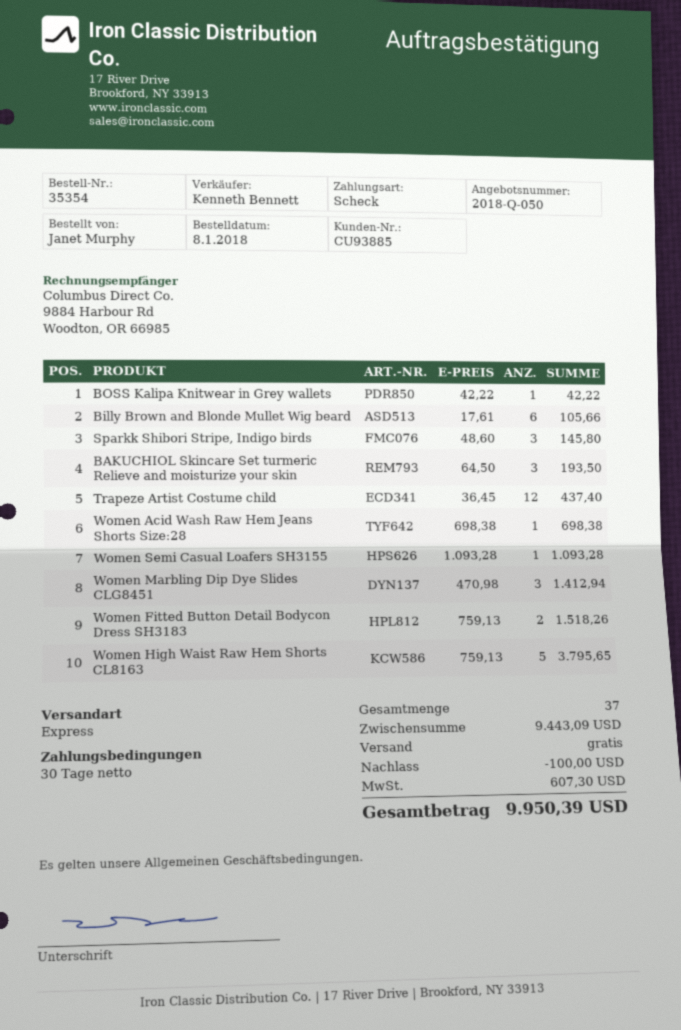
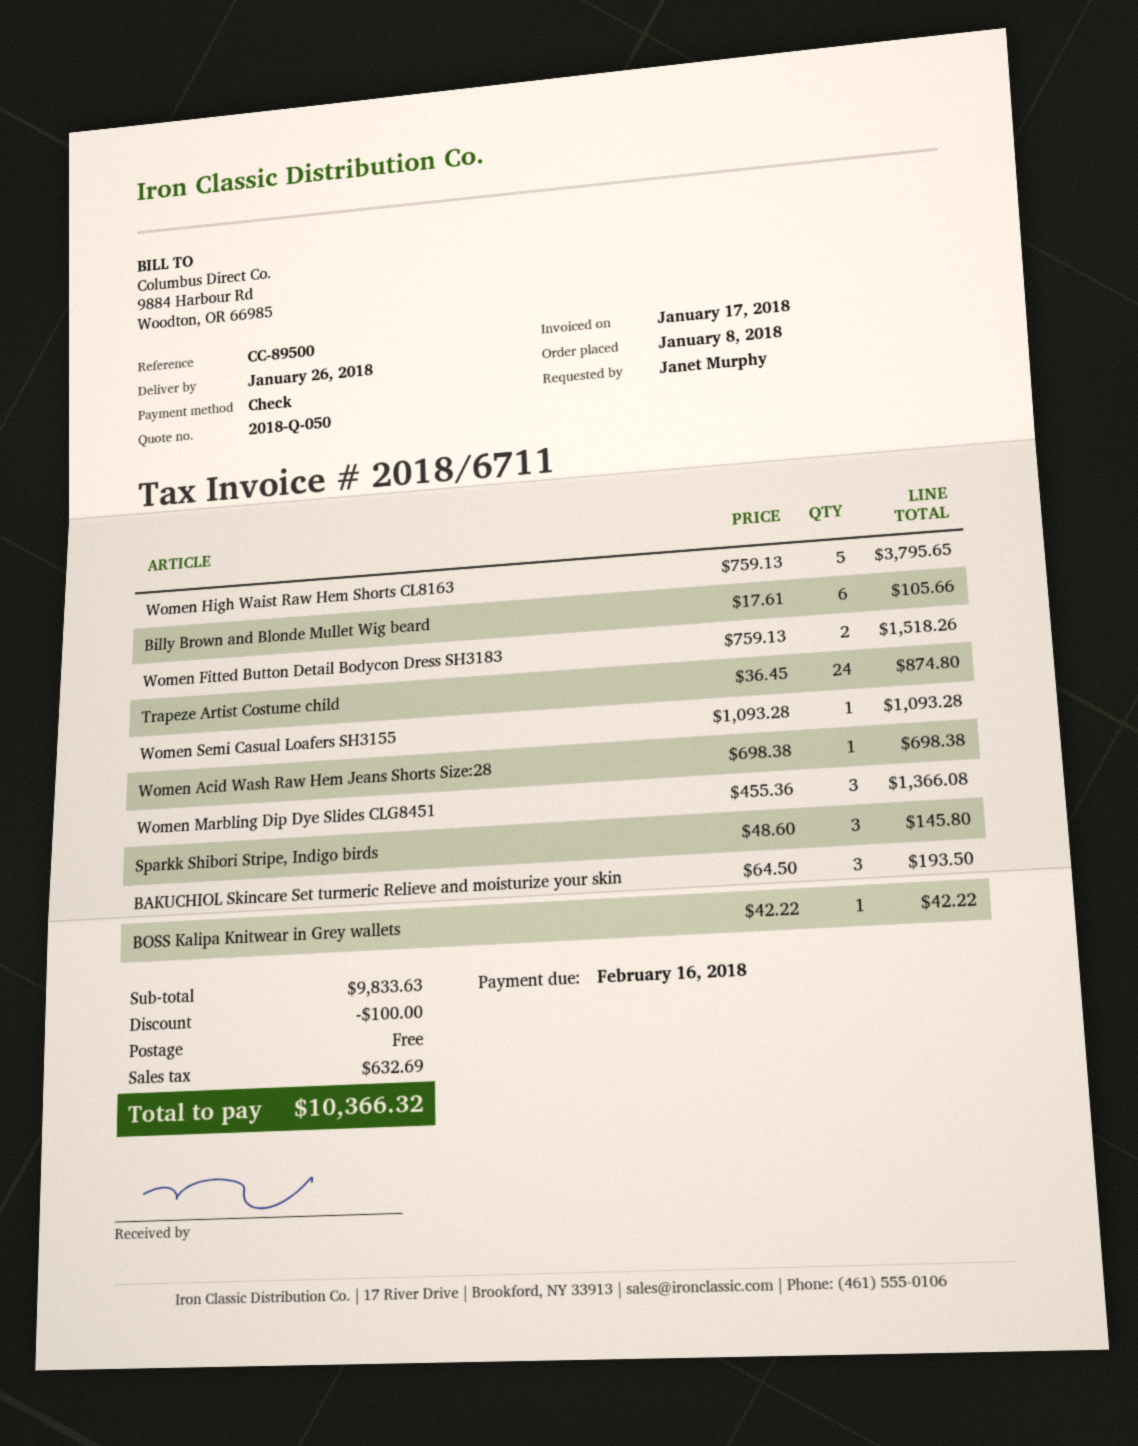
Trapeze Artist Costume child: 12 x 36.45 = 437.40 -> 24 x 36.45 = 874.80
Women Marbling Dip Dye Slides CLG8451: 3 x 470.98 = 1412.94 -> 3 x 455.36 = 1366.08
subtotal: 9443.09 -> 9833.63
tax: 607.30 -> 632.69
total: 9950.39 -> 10366.32

